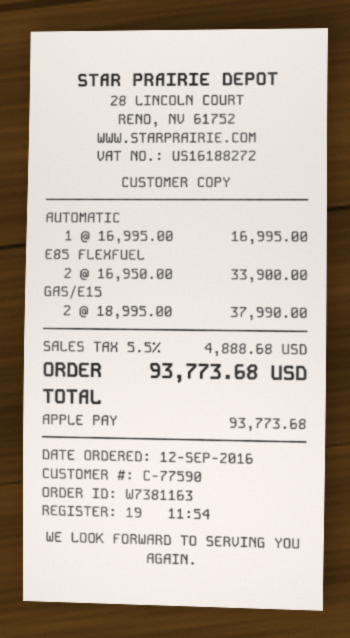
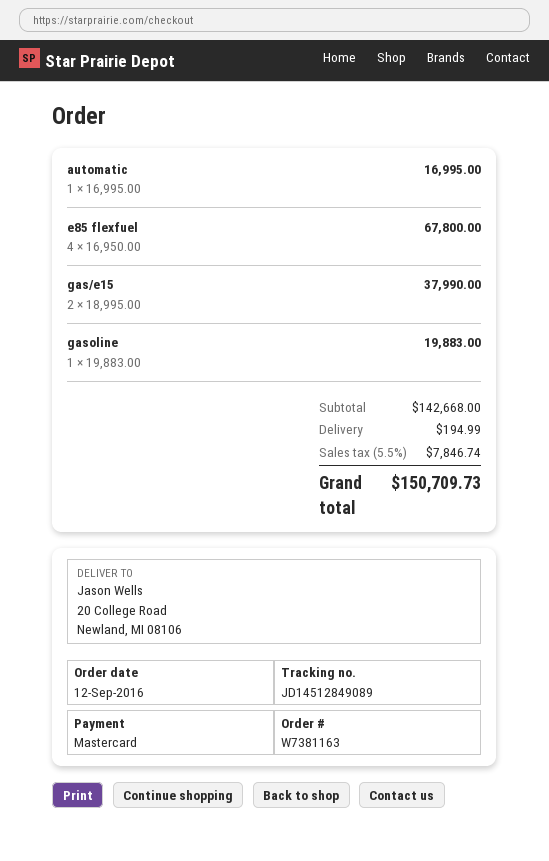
payment method: Apple Pay -> Mastercard
E85 FLEXFUEL: 2 x 16950.00 = 33900.00 -> 4 x 16950.00 = 67800.00
gasoline: none -> 1 x 19883.00 = 19883.00
shipping: none -> 194.99
tax: 5.5% = 4888.68 -> 5.5% = 7846.74
total: 93773.68 -> 150709.73

